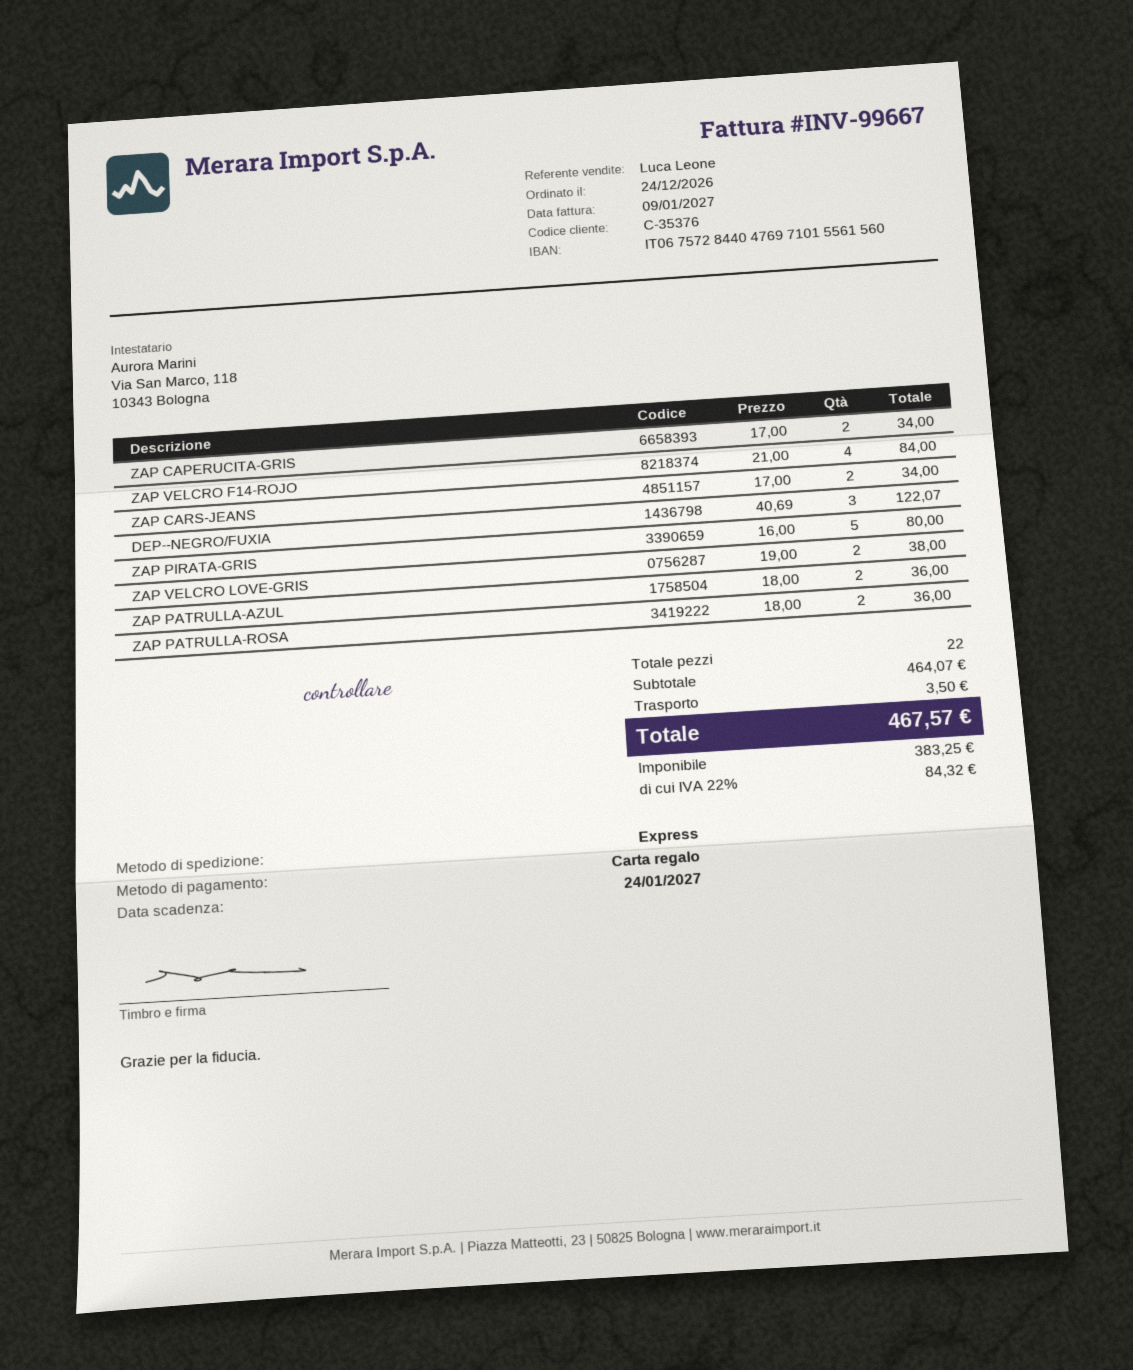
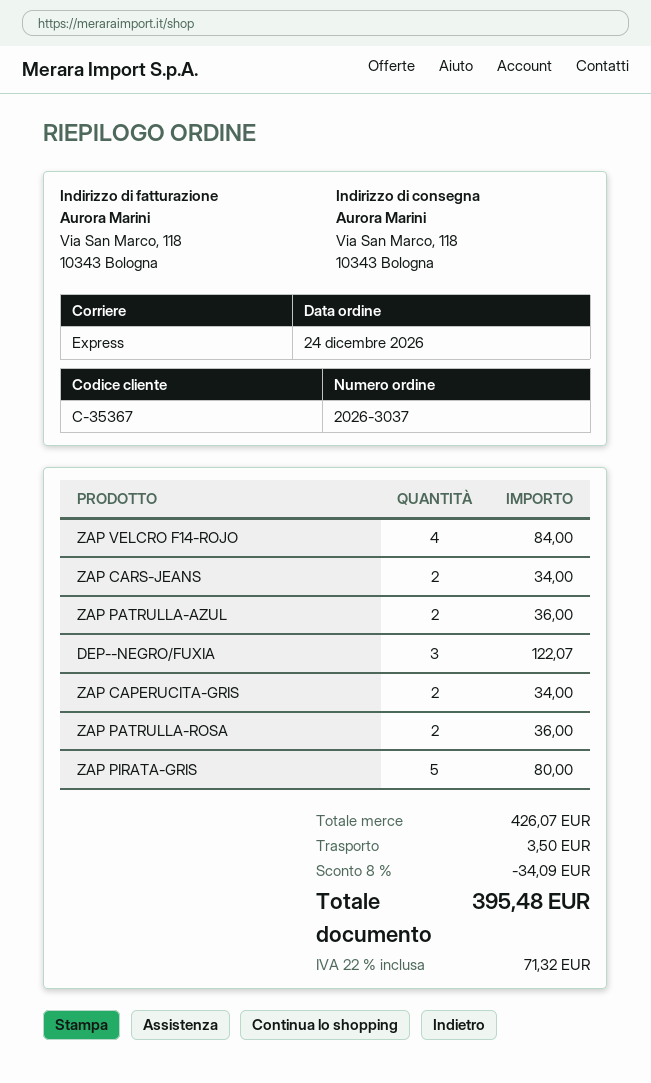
customer number: C-35376 -> C-35367
ZAP VELCRO LOVE-GRIS: 2 for 38.00 -> none
subtotal: 464.07 -> 426.07
discount: none -> 8% = 34.09
tax: 22% = 84.32 -> 22% = 71.32
total: 467.57 -> 395.48

